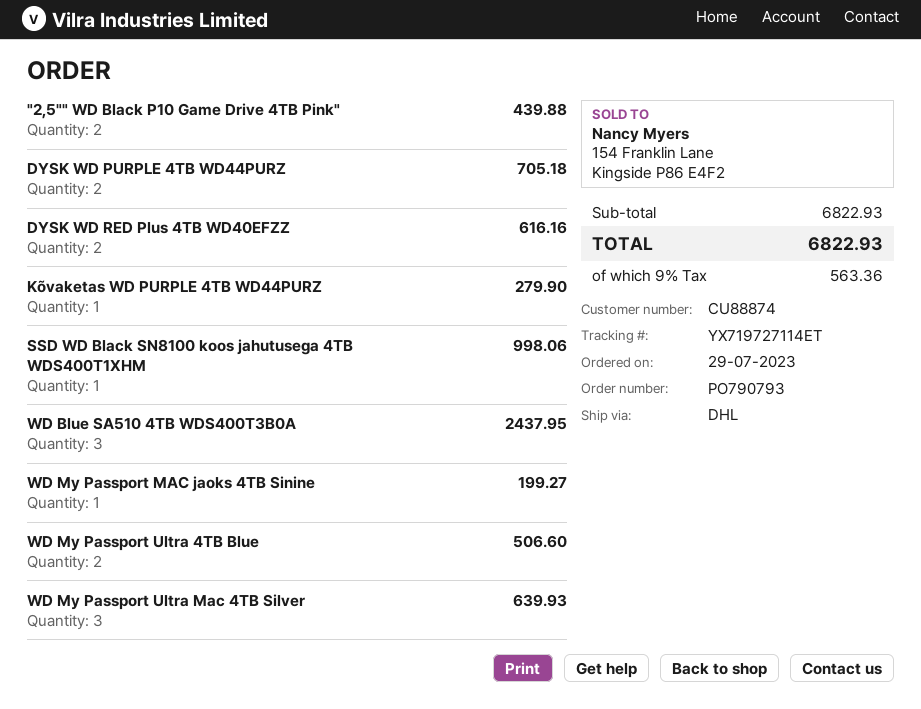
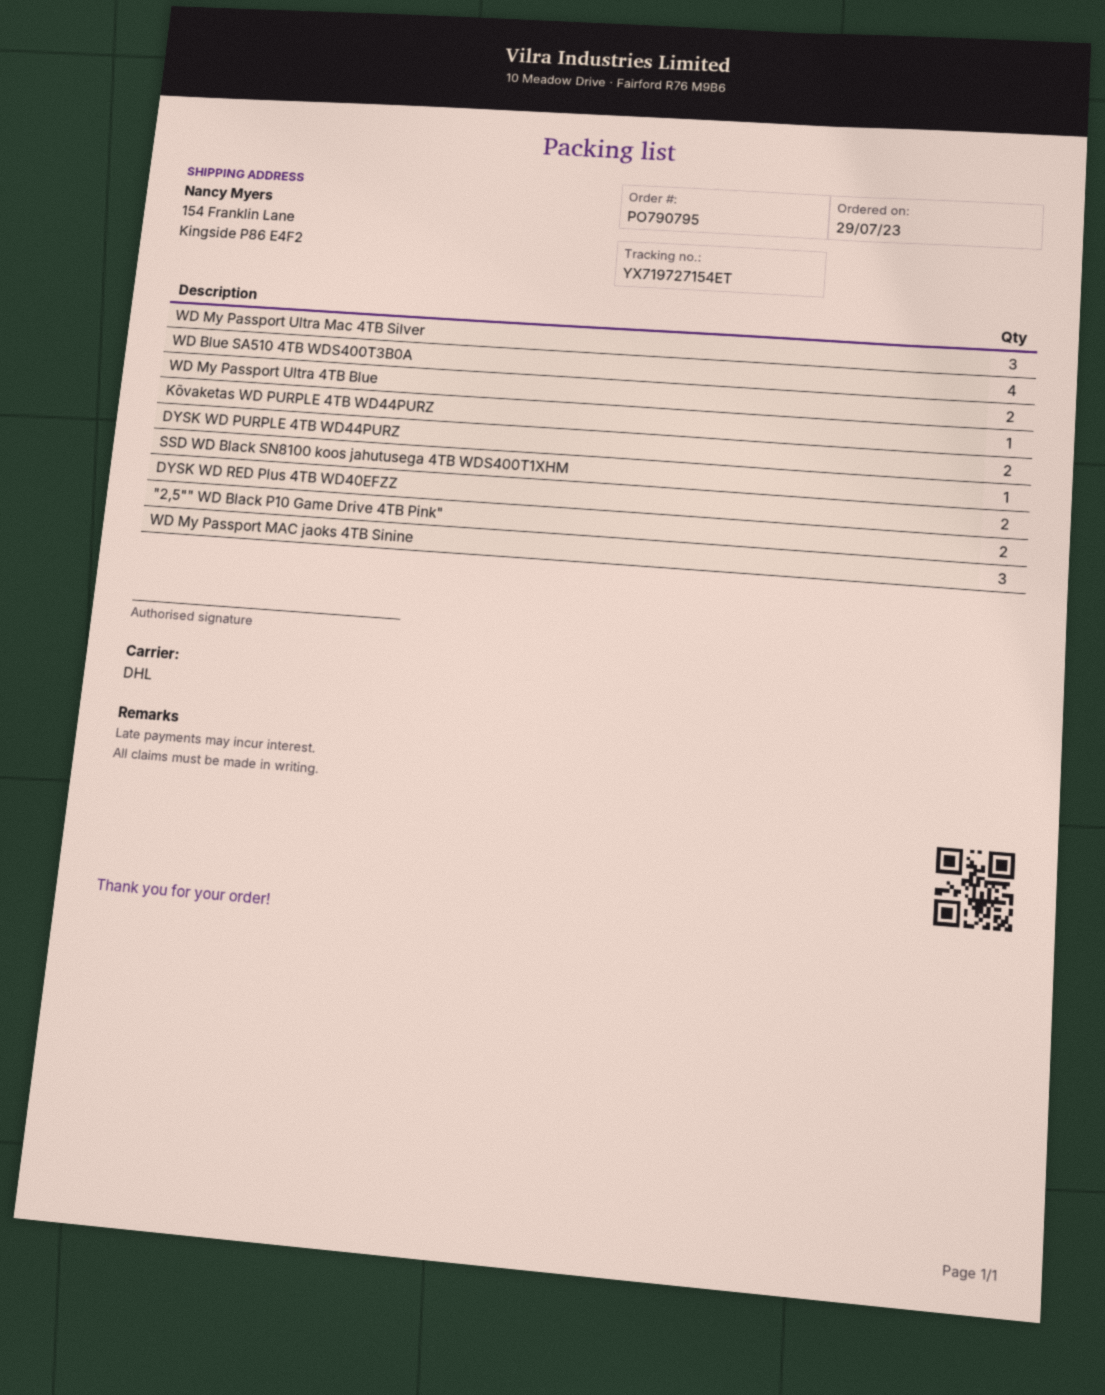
order number: PO790793 -> PO790795
tracking number: YX719727114ET -> YX719727154ET
WD Blue SA510 4TB WDS400T3B0A: 3 -> 4
WD My Passport MAC jaoks 4TB Sinine: 1 -> 3

